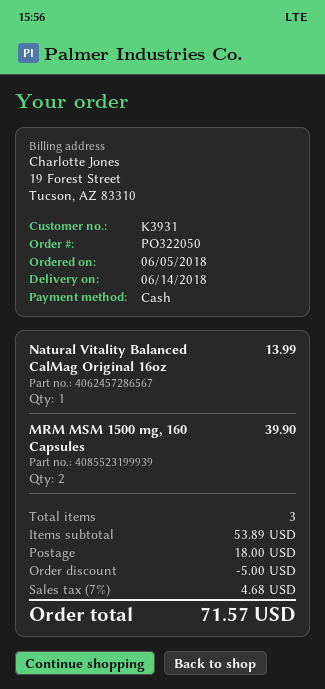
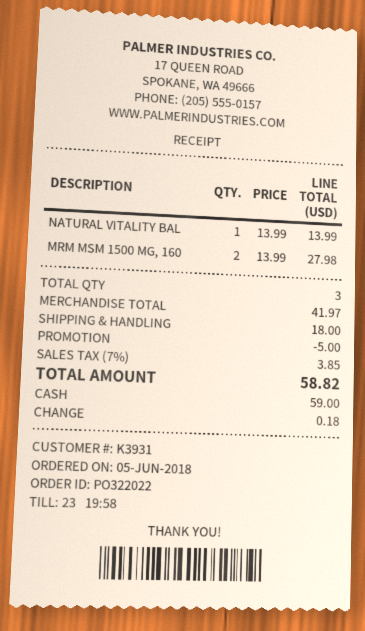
order number: PO322050 -> PO322022
MRM MSM 1500 mg, 160 Capsules: 2 for 39.90 -> 2 for 27.98
subtotal: 53.89 -> 41.97
tax: 7% = 4.68 -> 7% = 3.85
total: 71.57 -> 58.82

